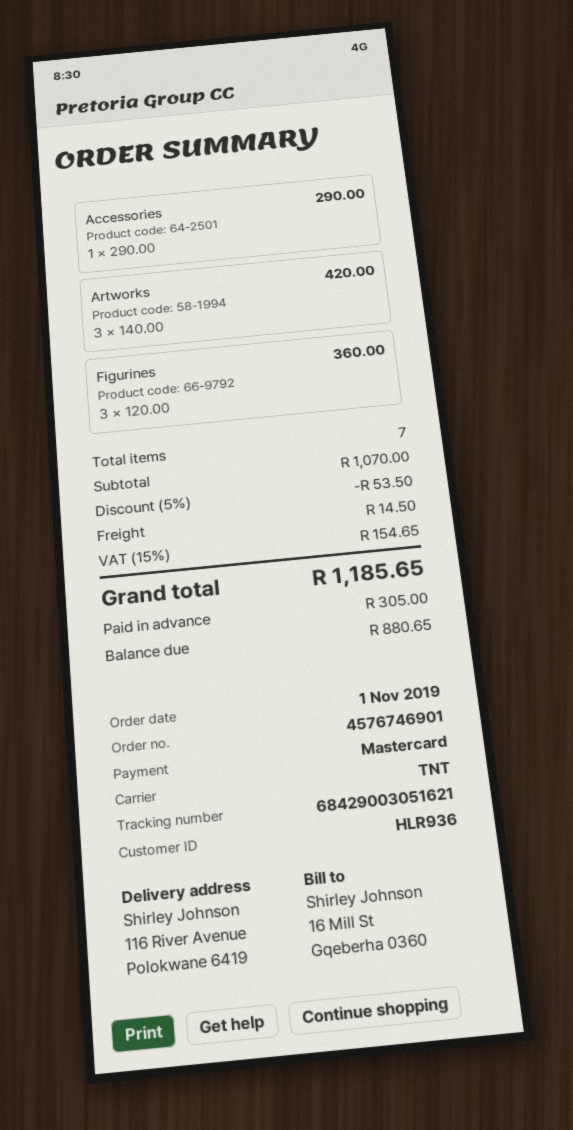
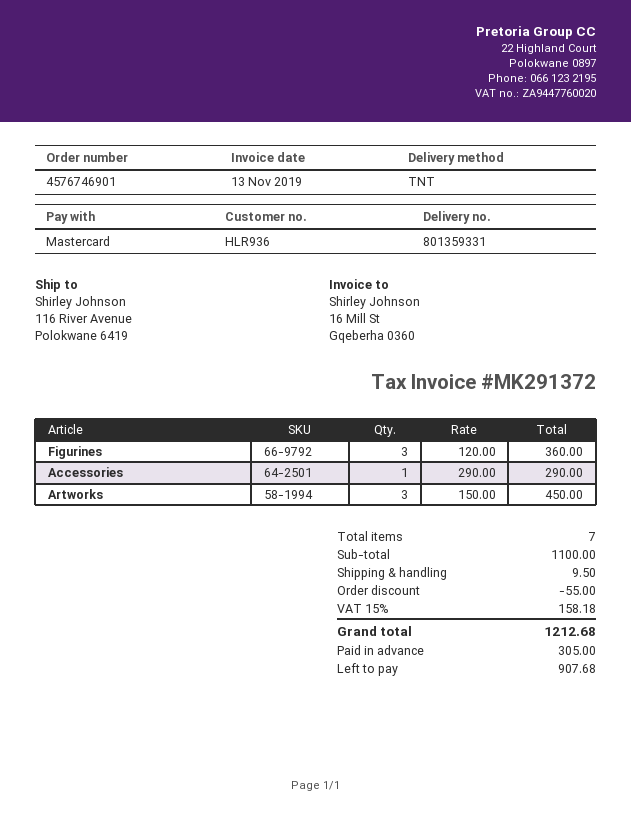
Artworks: 3 x 140.00 = 420.00 -> 3 x 150.00 = 450.00
subtotal: 1070.00 -> 1100.00
discount: 53.50 -> 55.00
shipping: 14.50 -> 9.50
tax: 15% = 154.65 -> 15% = 158.18
total: 1185.65 -> 1212.68
balance: 880.65 -> 907.68

